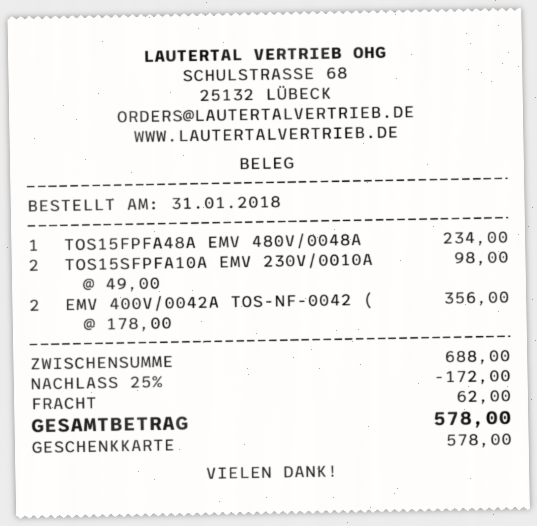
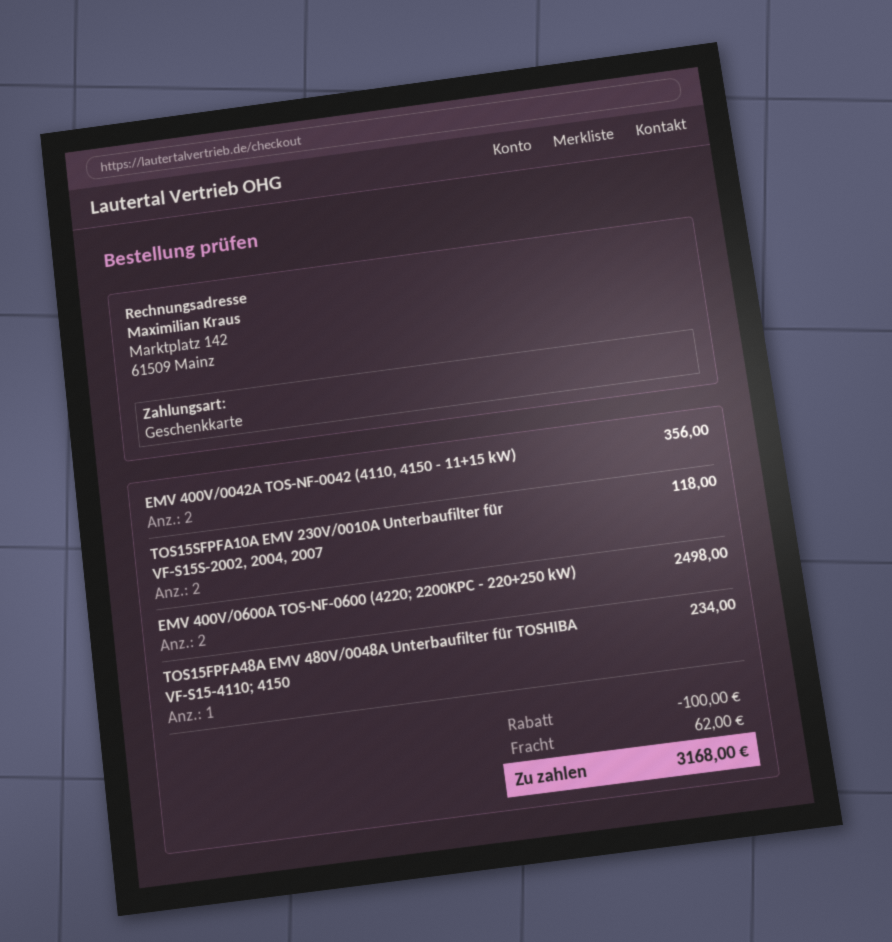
TOS15SFPFA10A EMV 230V/0010A: 2 for 98.00 -> 2 for 118.00
EMV 400V/0600A TOS-NF-0600 (4220; 2200KPC - 220+250 kW): none -> 2 for 2498.00
discount: 172.00 -> 100.00
total: 578.00 -> 3168.00

